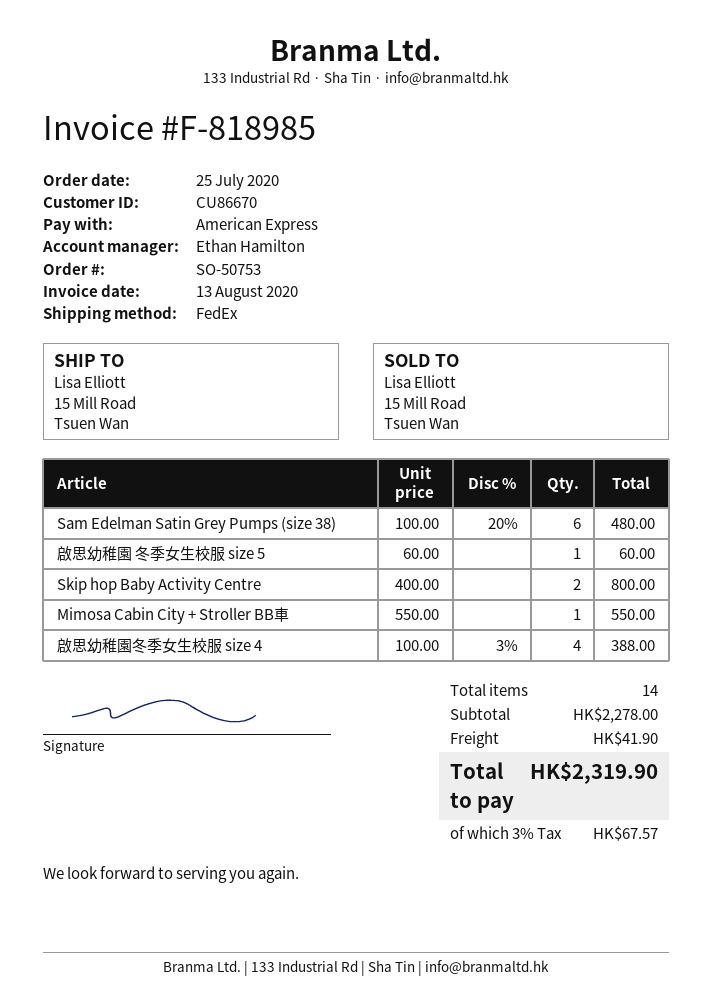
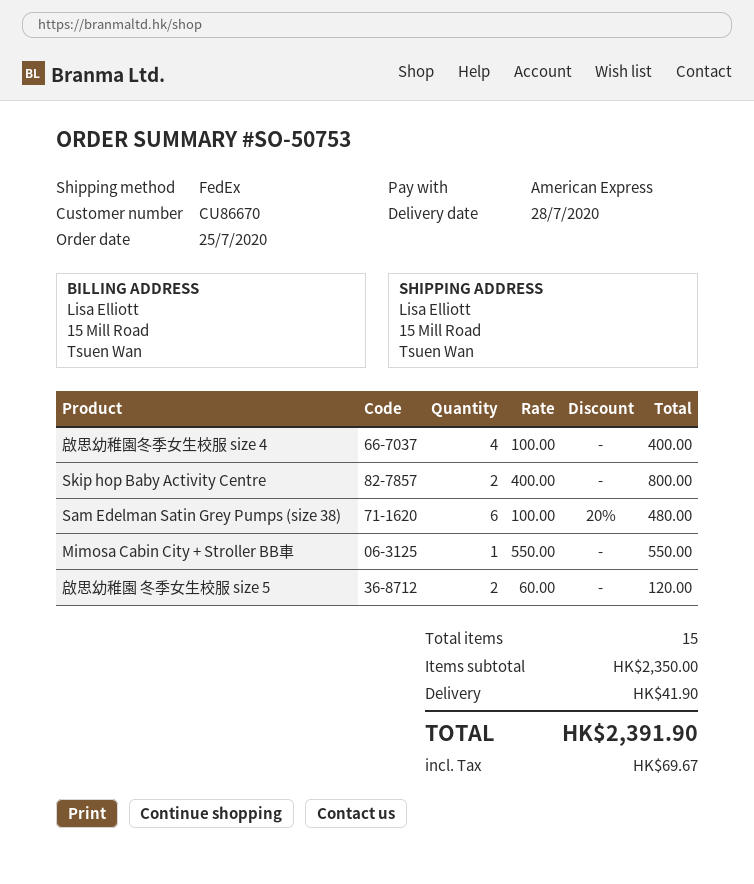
啟思幼稚園 冬季女生校服 size 5: 1 x 60.00 = 60.00 -> 2 x 60.00 = 120.00
啟思幼稚園冬季女生校服 size 4: 4 x 100.00 - 3% = 388.00 -> 4 x 100.00 = 400.00
total quantity: 14 -> 15
subtotal: 2278.00 -> 2350.00
tax: 67.57 -> 69.67
total: 2319.90 -> 2391.90

